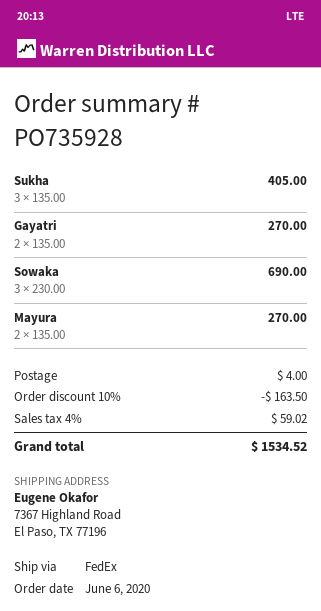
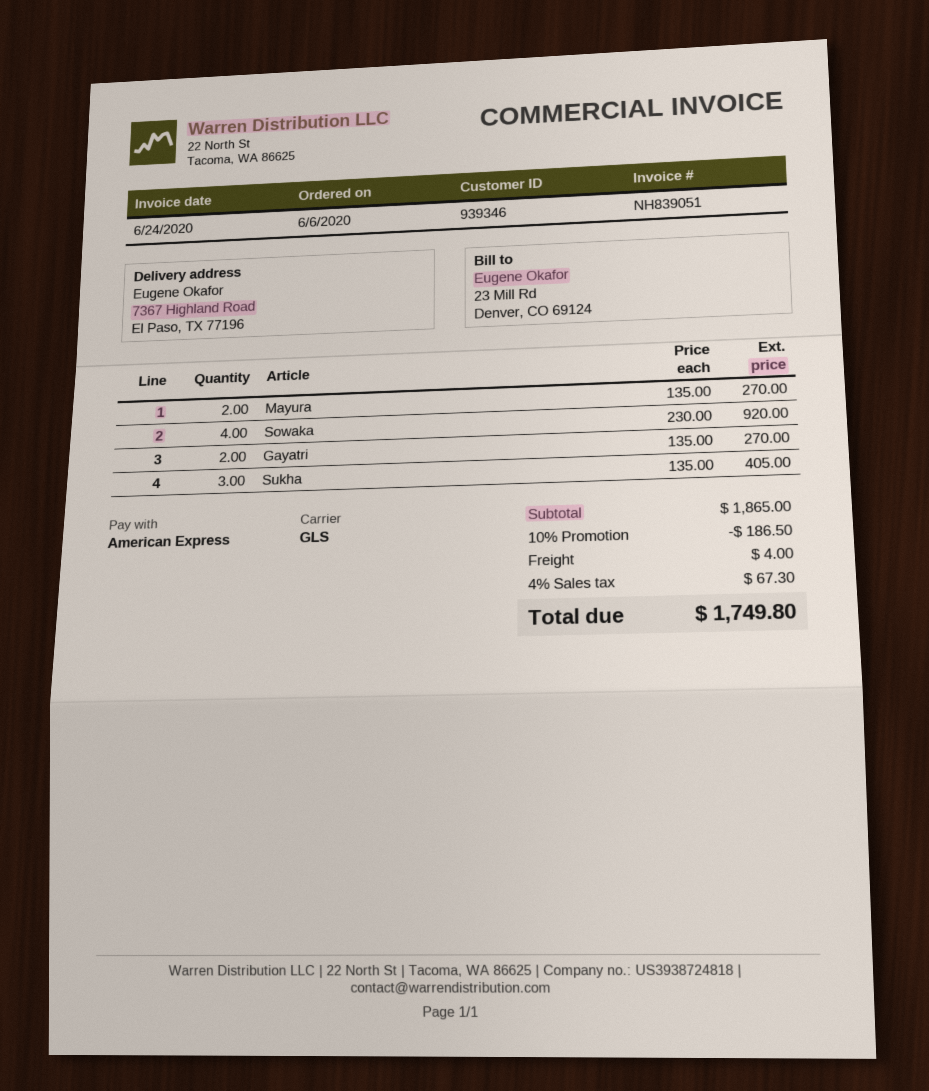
shipping method: FedEx -> GLS
Sowaka: 3 x 230.00 = 690.00 -> 4 x 230.00 = 920.00
discount: 10% = 163.50 -> 10% = 186.50
tax: 4% = 59.02 -> 4% = 67.30
total: 1534.52 -> 1749.80

